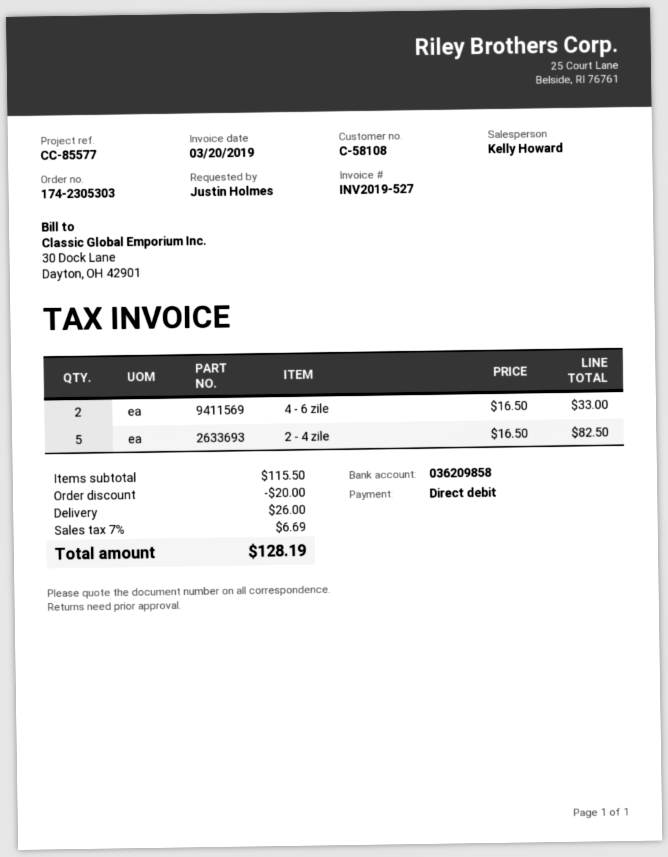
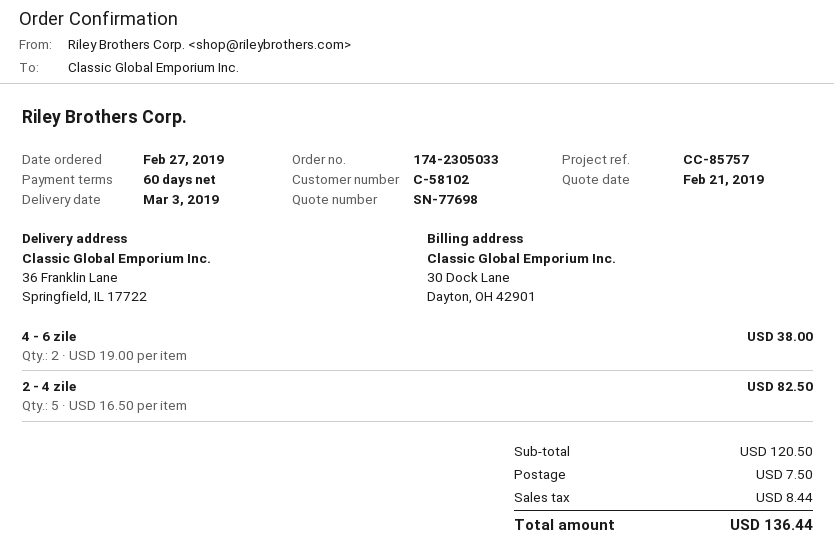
order number: 174-2305303 -> 174-2305033
customer number: C-58108 -> C-58102
reference: CC-85577 -> CC-85757
4 - 6 zile: 2 x 16.50 = 33.00 -> 2 x 19.00 = 38.00
subtotal: 115.50 -> 120.50
discount: 20.00 -> none
shipping: 26.00 -> 7.50
tax: 6.69 -> 8.44
total: 128.19 -> 136.44

